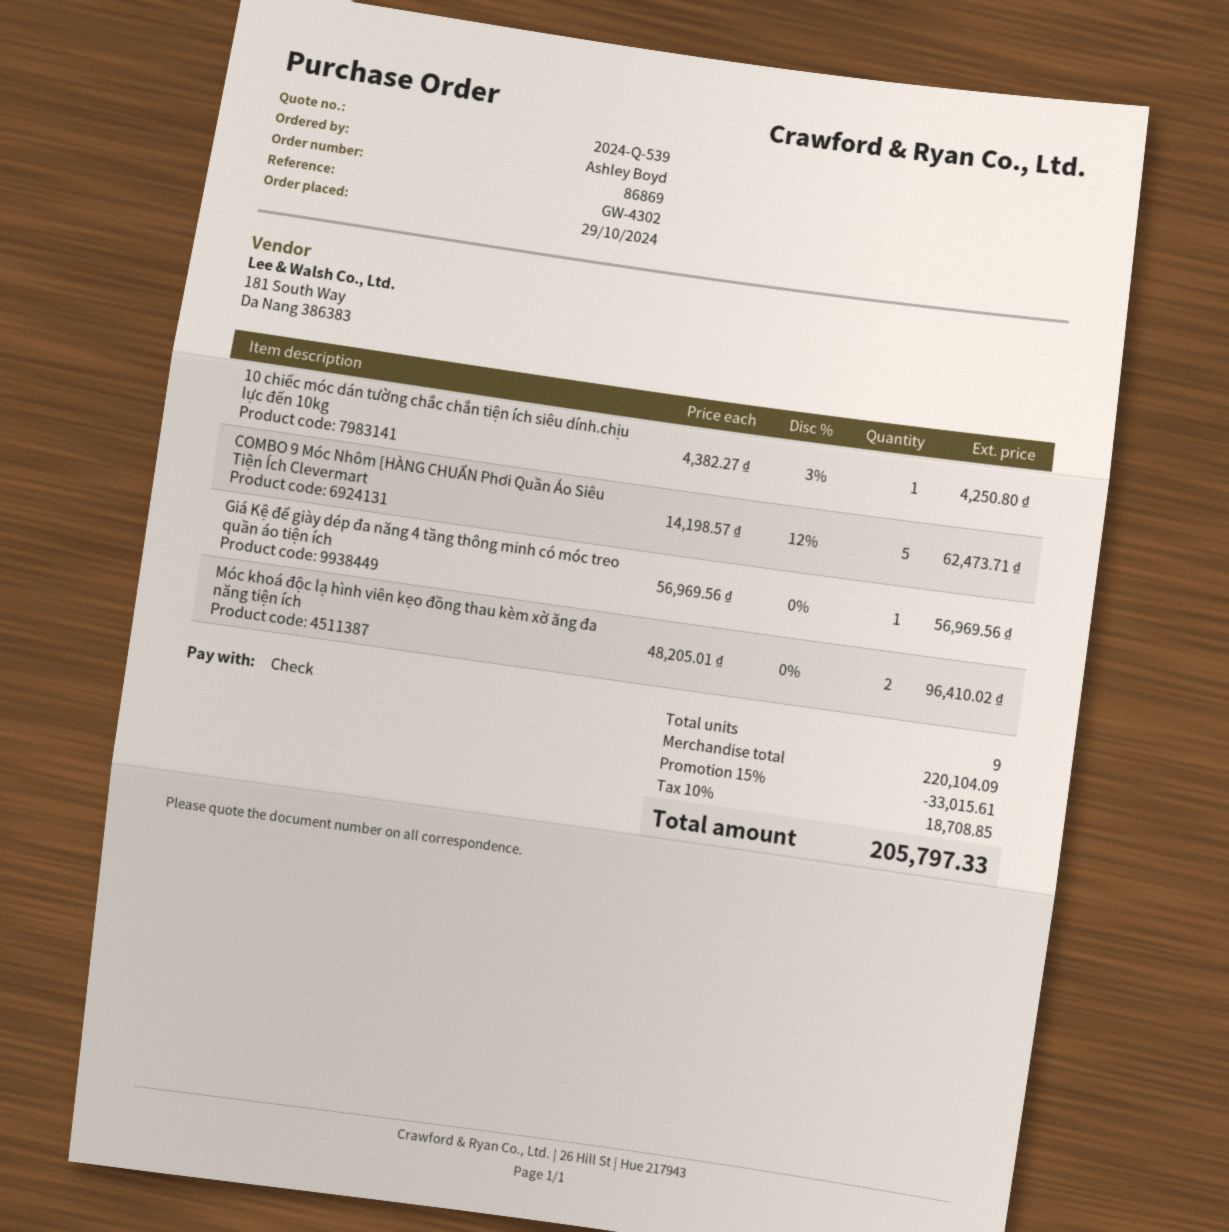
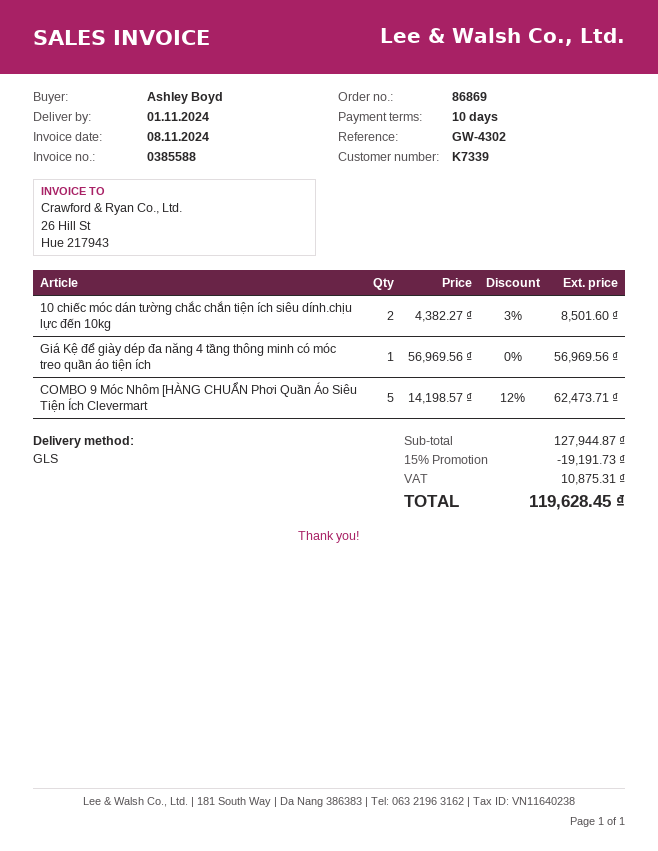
10 chiếc móc dán tường chắc chắn tiện ích siêu dính.chịu lực đến 10kg: 1 x 4382.27 - 3% = 4250.80 -> 2 x 4382.27 - 3% = 8501.60
Móc khoá độc lạ hình viên kẹo đồng thau kèm xờ ăng đa năng tiện ích: 2 x 48205.01 = 96410.02 -> none
subtotal: 220104.09 -> 127944.87
discount: 15% = 33015.61 -> 15% = 19191.73
tax: 18708.85 -> 10875.31
total: 205797.33 -> 119628.45

